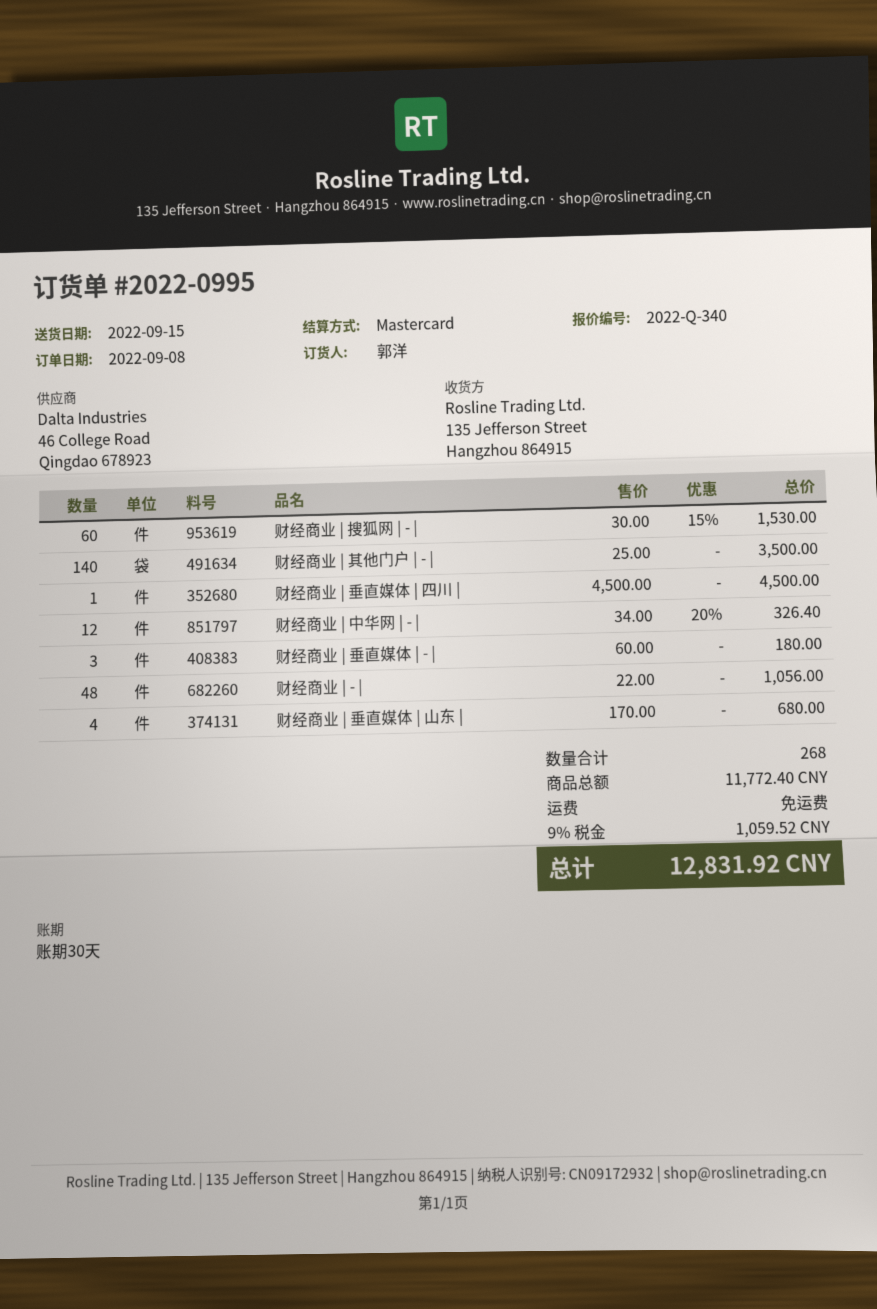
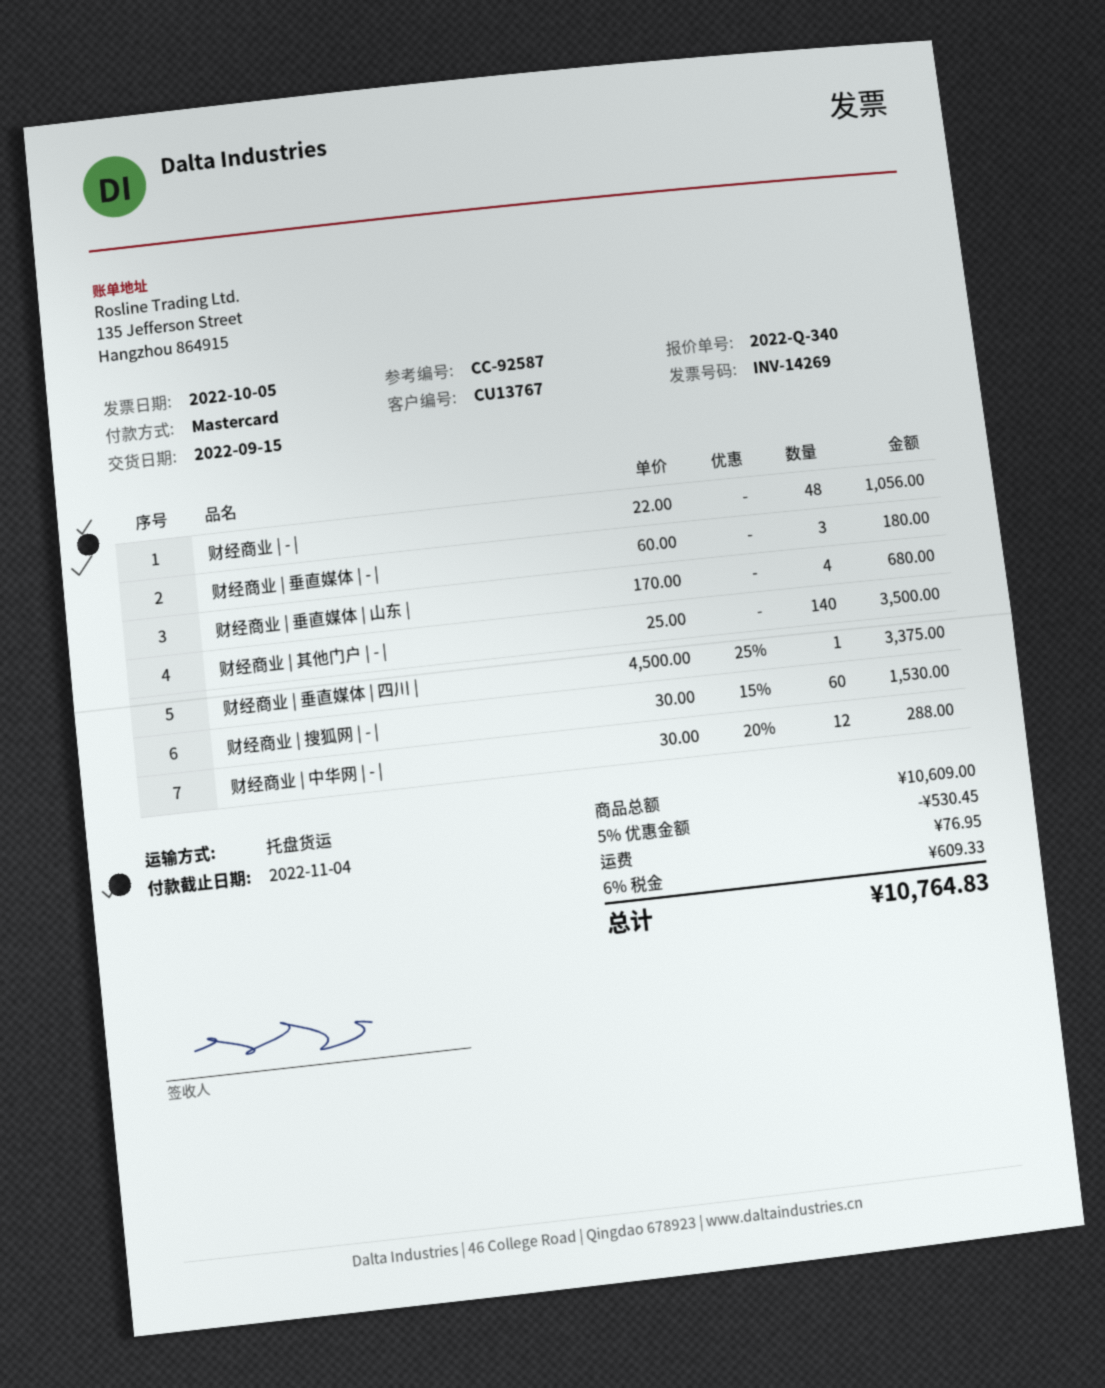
财经商业 | 垂直媒体 | 四川 |: 1 x 4500.00 = 4500.00 -> 1 x 4500.00 - 25% = 3375.00
财经商业 | 中华网 | - |: 12 x 34.00 - 20% = 326.40 -> 12 x 30.00 - 20% = 288.00
subtotal: 11772.40 -> 10609.00
discount: none -> 5% = 530.45
shipping: 0.00 -> 76.95
tax: 9% = 1059.52 -> 6% = 609.33
total: 12831.92 -> 10764.83

